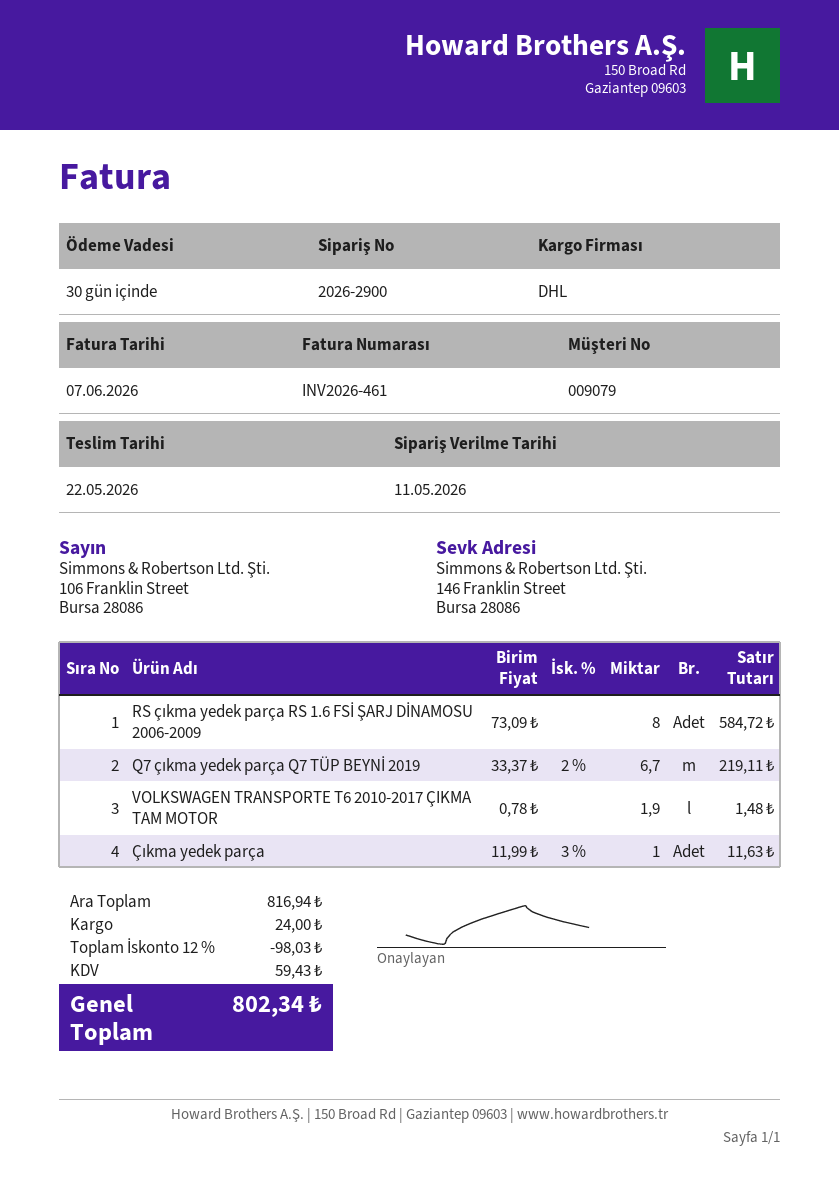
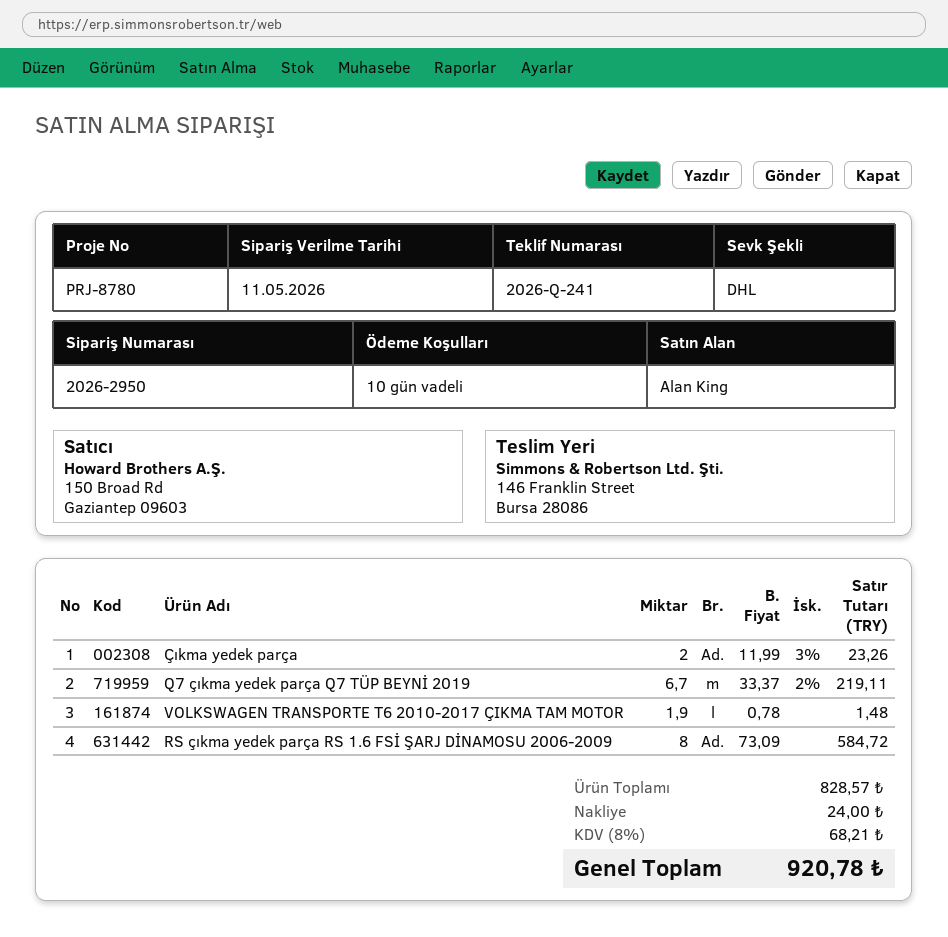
order number: 2026-2900 -> 2026-2950
payment terms: 30 days -> 10 days
Çıkma yedek parça: 1 x 11.99 - 3% = 11.63 -> 2 x 11.99 - 3% = 23.26
subtotal: 816.94 -> 828.57
discount: 12% = 98.03 -> none
tax: 59.43 -> 68.21
total: 802.34 -> 920.78

